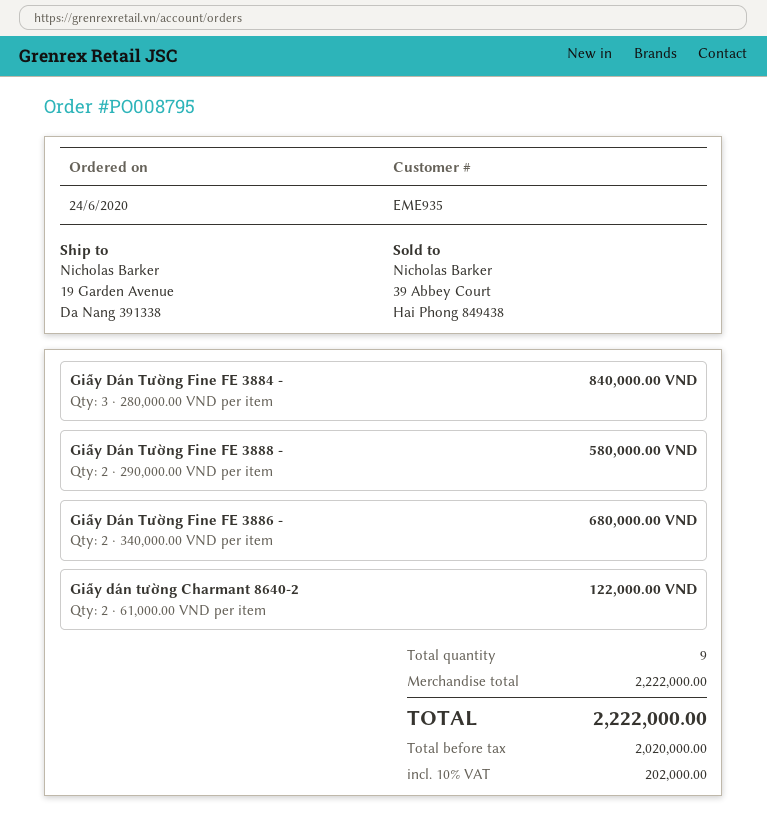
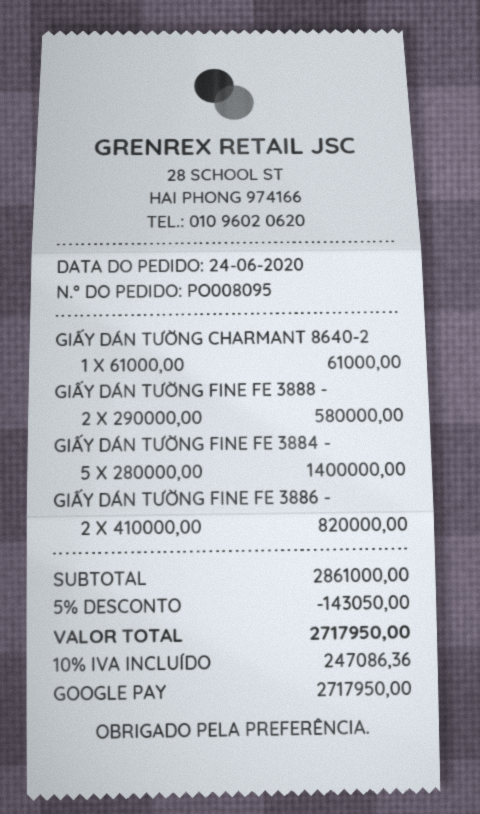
order number: PO008795 -> PO008095
Giấy Dán Tường Fine FE 3884 -: 3 x 280000.00 = 840000.00 -> 5 x 280000.00 = 1400000.00
Giấy Dán Tường Fine FE 3886 -: 2 x 340000.00 = 680000.00 -> 2 x 410000.00 = 820000.00
Giấy dán tường Charmant 8640-2: 2 x 61000.00 = 122000.00 -> 1 x 61000.00 = 61000.00
subtotal: 2222000.00 -> 2861000.00
discount: none -> 5% = 143050.00
tax: 10% = 202000.00 -> 10% = 247086.36
total: 2222000.00 -> 2717950.00

